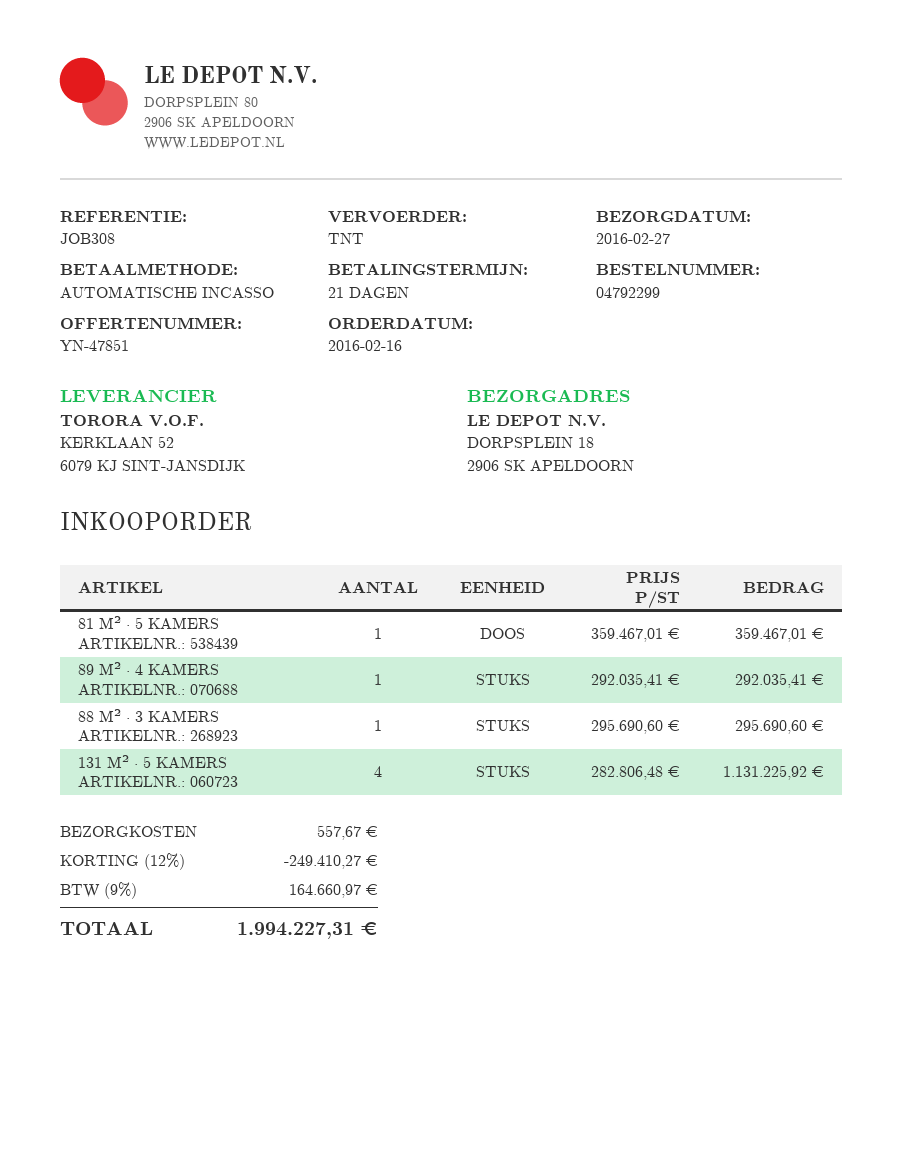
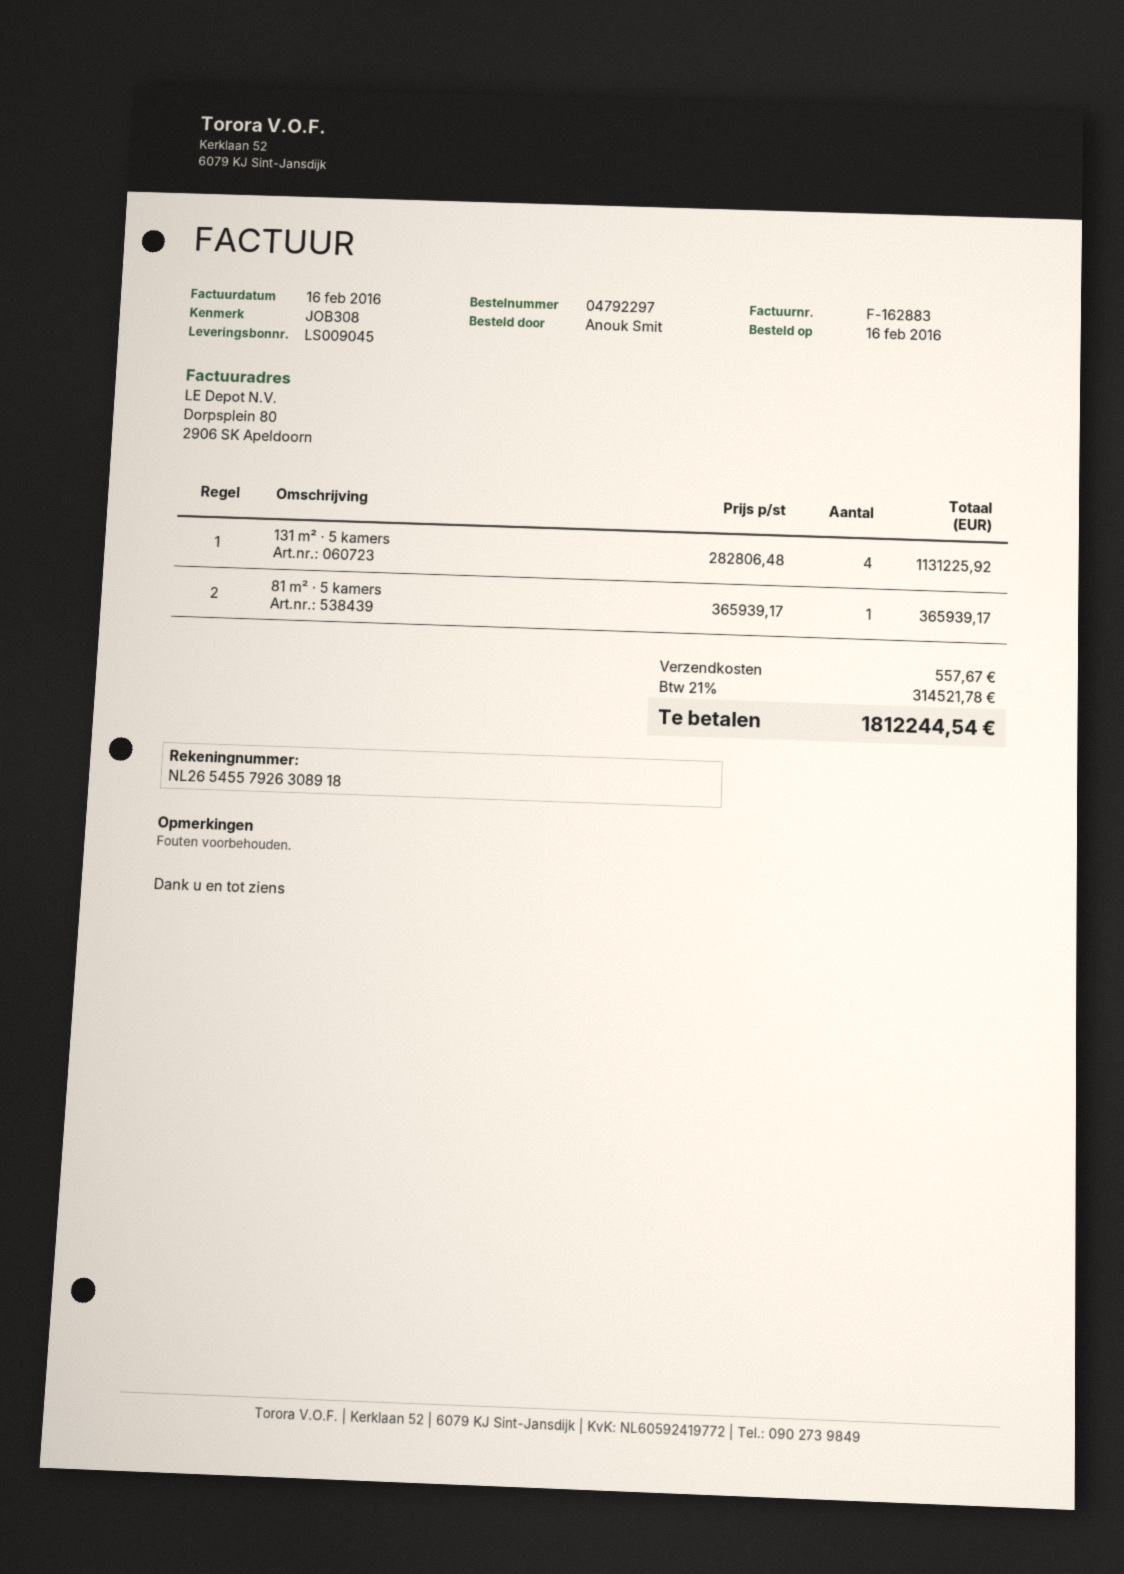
order number: 04792299 -> 04792297
81 M² · 5 KAMERS: 1 x 359467.01 = 359467.01 -> 1 x 365939.17 = 365939.17
89 M² · 4 KAMERS: 1 x 292035.41 = 292035.41 -> none
88 M² · 3 KAMERS: 1 x 295690.60 = 295690.60 -> none
discount: 12% = 249410.27 -> none
tax: 9% = 164660.97 -> 21% = 314521.78
total: 1994227.31 -> 1812244.54

